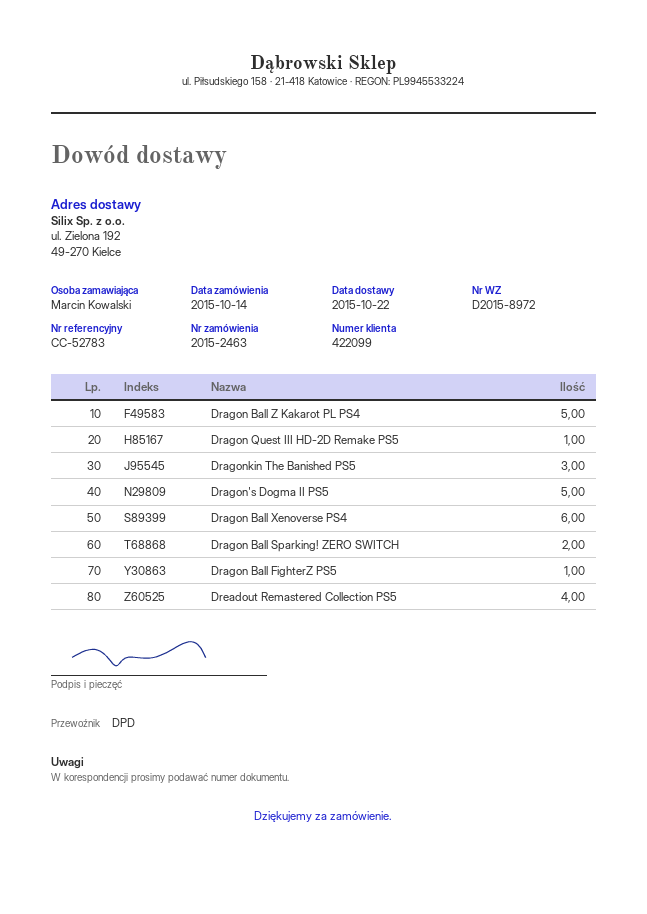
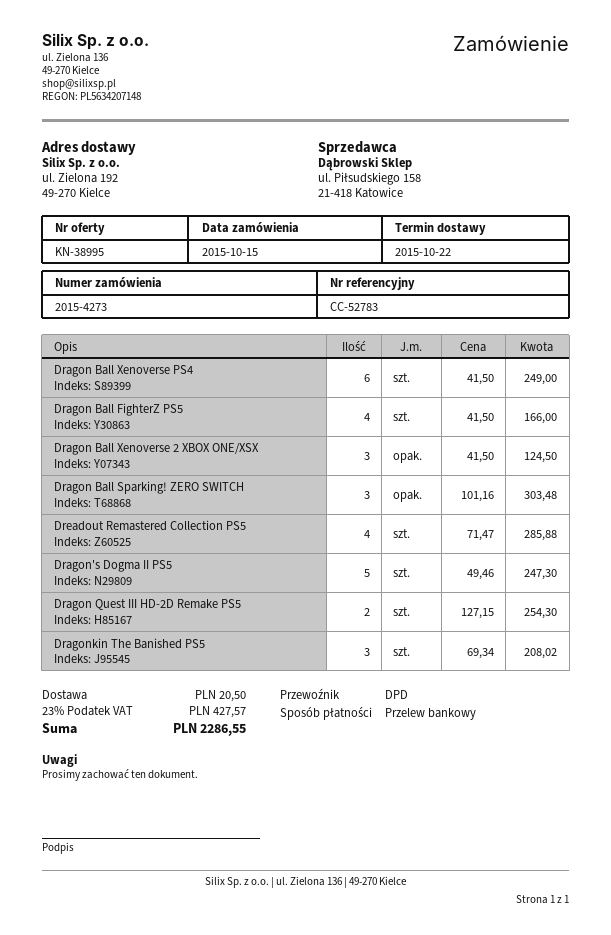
order number: 2015-2463 -> 2015-4273
order date: 2015-10-14 -> 2015-10-15
Dragon Ball Z Kakarot PL PS4: 5 -> none
Dragon Quest III HD-2D Remake PS5: 1 -> 2
Dragon Ball Sparking! ZERO SWITCH: 2 -> 3
Dragon Ball FighterZ PS5: 1 -> 4
Dragon Ball Xenoverse 2 XBOX ONE/XSX: none -> 3

